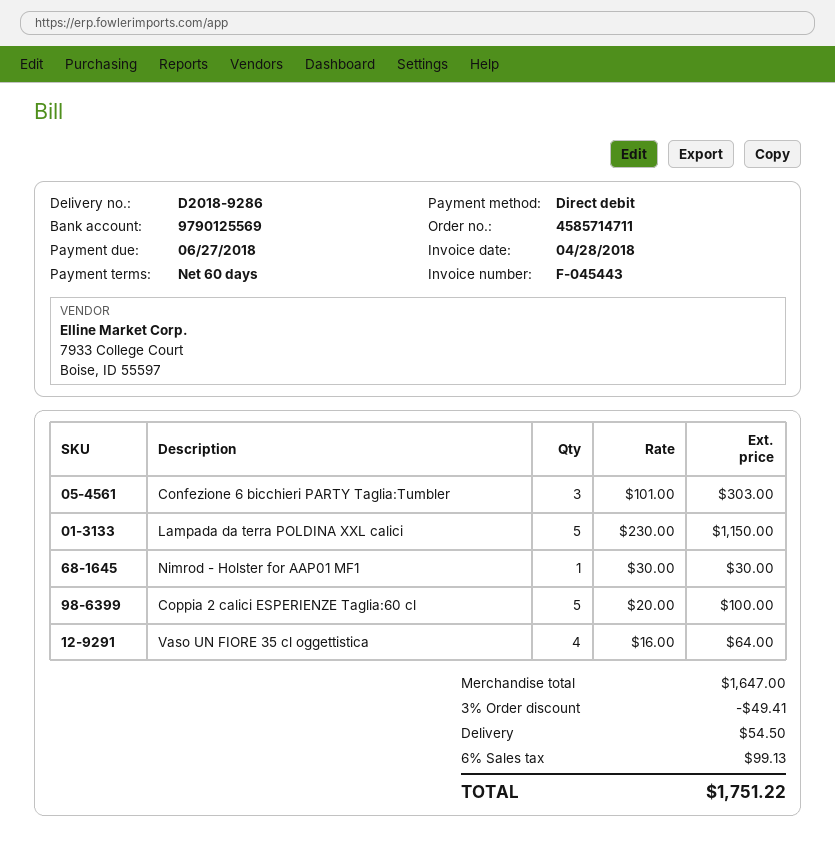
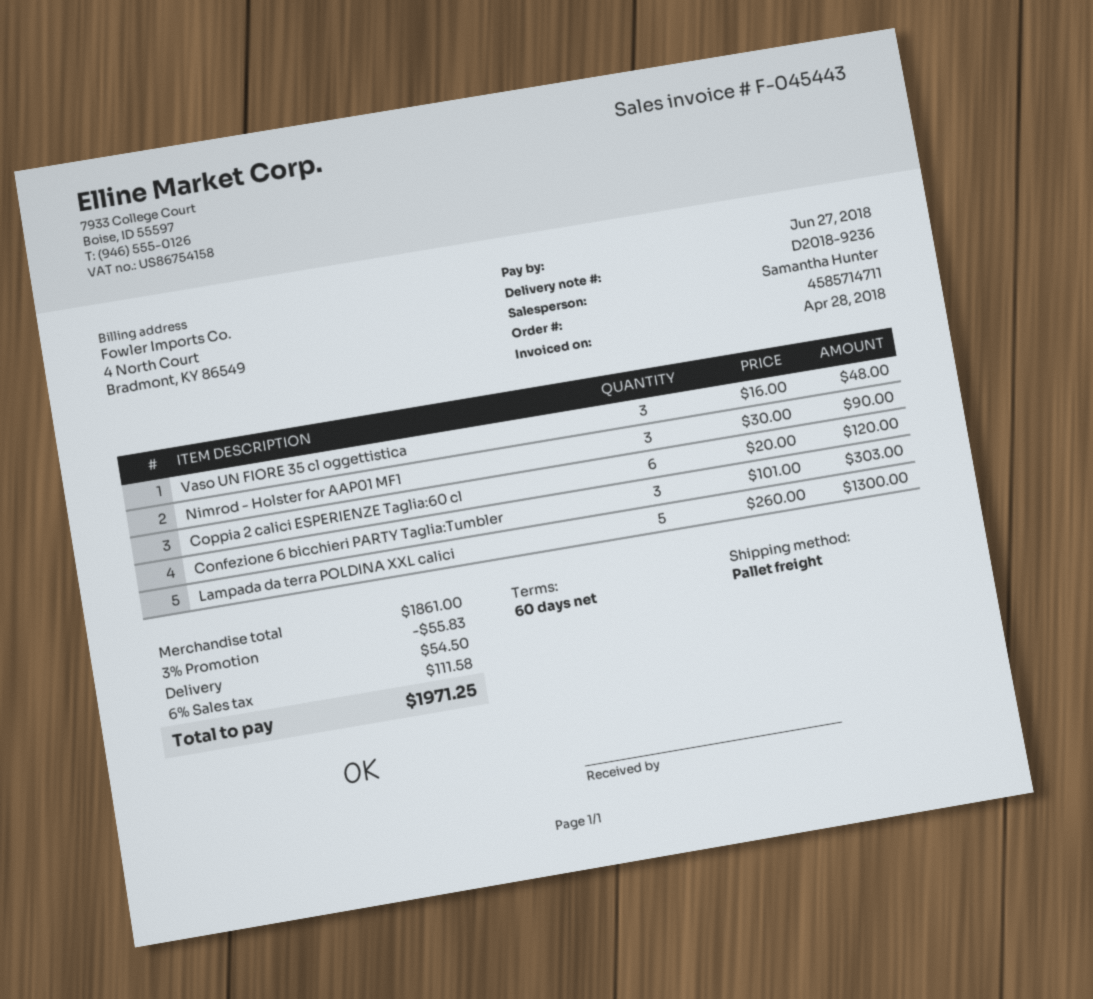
delivery note number: D2018-9286 -> D2018-9236
Lampada da terra POLDINA XXL calici: 5 x 230.00 = 1150.00 -> 5 x 260.00 = 1300.00
Nimrod - Holster for AAP01 MF1: 1 x 30.00 = 30.00 -> 3 x 30.00 = 90.00
Coppia 2 calici ESPERIENZE Taglia:60 cl: 5 x 20.00 = 100.00 -> 6 x 20.00 = 120.00
Vaso UN FIORE 35 cl oggettistica: 4 x 16.00 = 64.00 -> 3 x 16.00 = 48.00
subtotal: 1647.00 -> 1861.00
discount: 3% = 49.41 -> 3% = 55.83
tax: 6% = 99.13 -> 6% = 111.58
total: 1751.22 -> 1971.25

